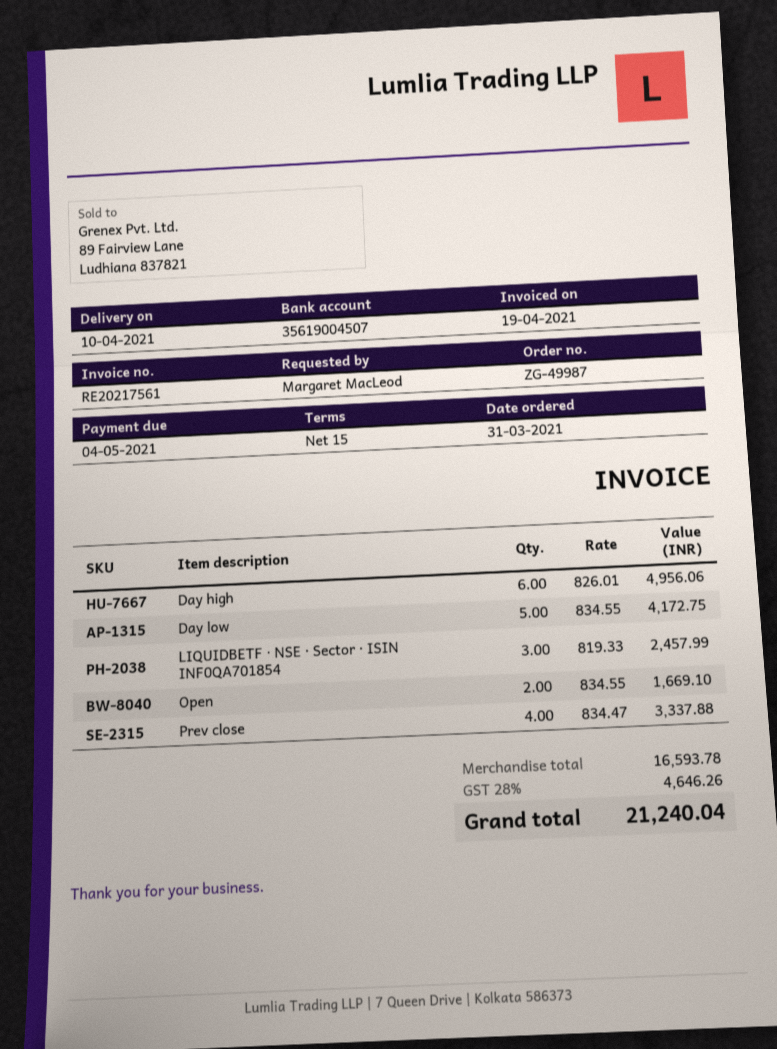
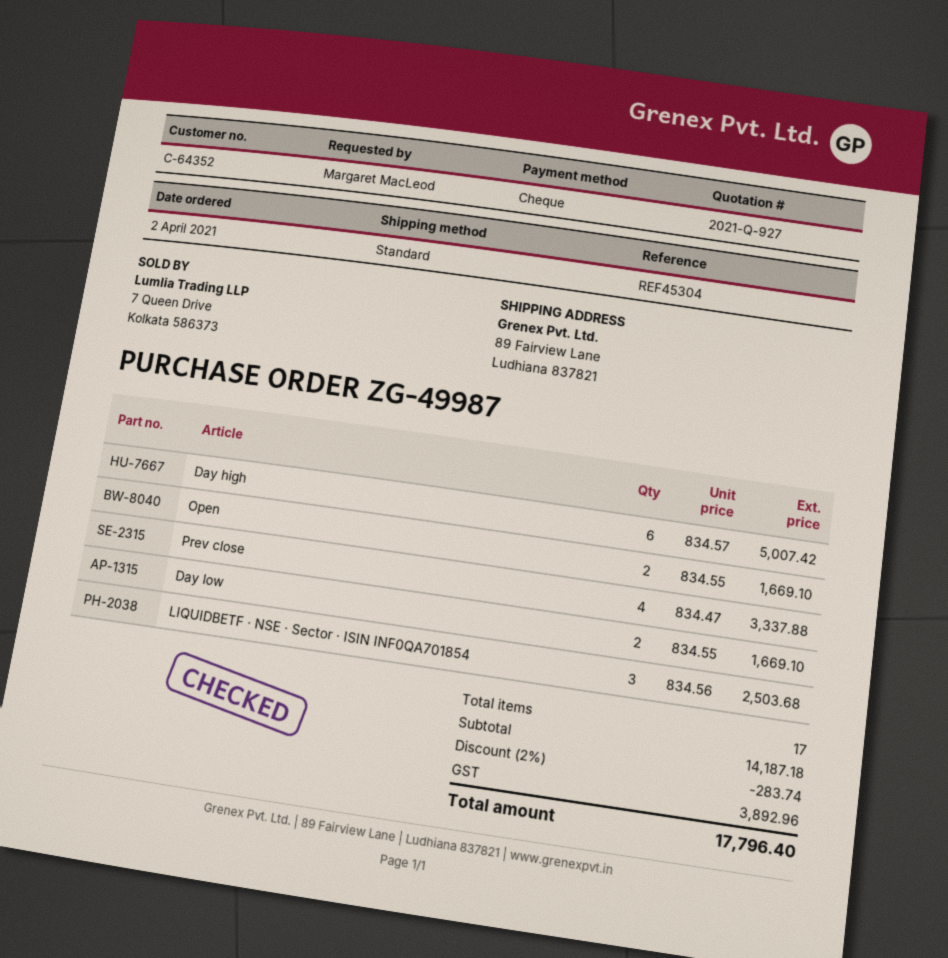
order date: 2021-03-31 -> 2021-04-02
Day high: 6 x 826.01 = 4956.06 -> 6 x 834.57 = 5007.42
Day low: 5 x 834.55 = 4172.75 -> 2 x 834.55 = 1669.10
LIQUIDBETF · NSE · Sector · ISIN INF0QA701854: 3 x 819.33 = 2457.99 -> 3 x 834.56 = 2503.68
subtotal: 16593.78 -> 14187.18
discount: none -> 2% = 283.74
tax: 4646.26 -> 3892.96
total: 21240.04 -> 17796.40

